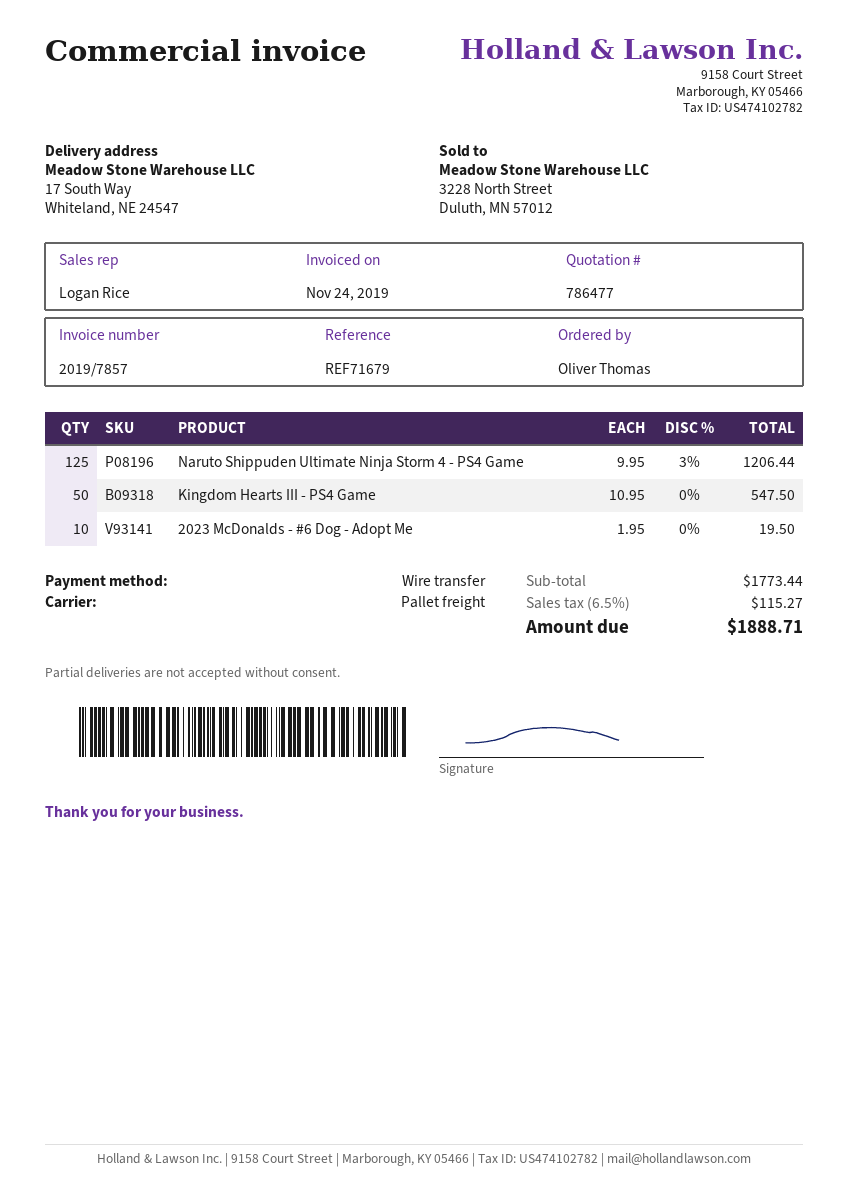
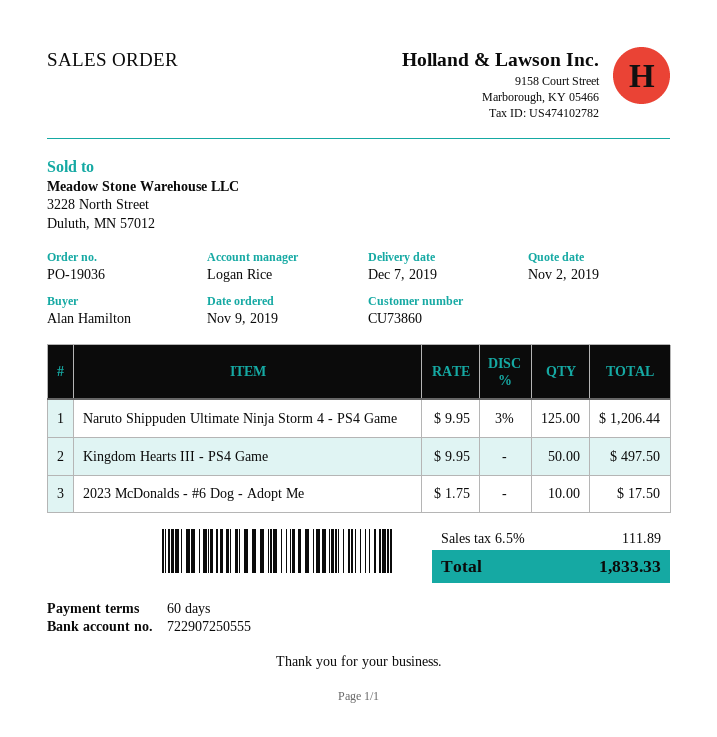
ordered by: Oliver Thomas -> Alan Hamilton
Kingdom Hearts III - PS4 Game: 50 x 10.95 = 547.50 -> 50 x 9.95 = 497.50
2023 McDonalds - #6 Dog - Adopt Me: 10 x 1.95 = 19.50 -> 10 x 1.75 = 17.50
tax: 6.5% = 115.27 -> 6.5% = 111.89
total: 1888.71 -> 1833.33

